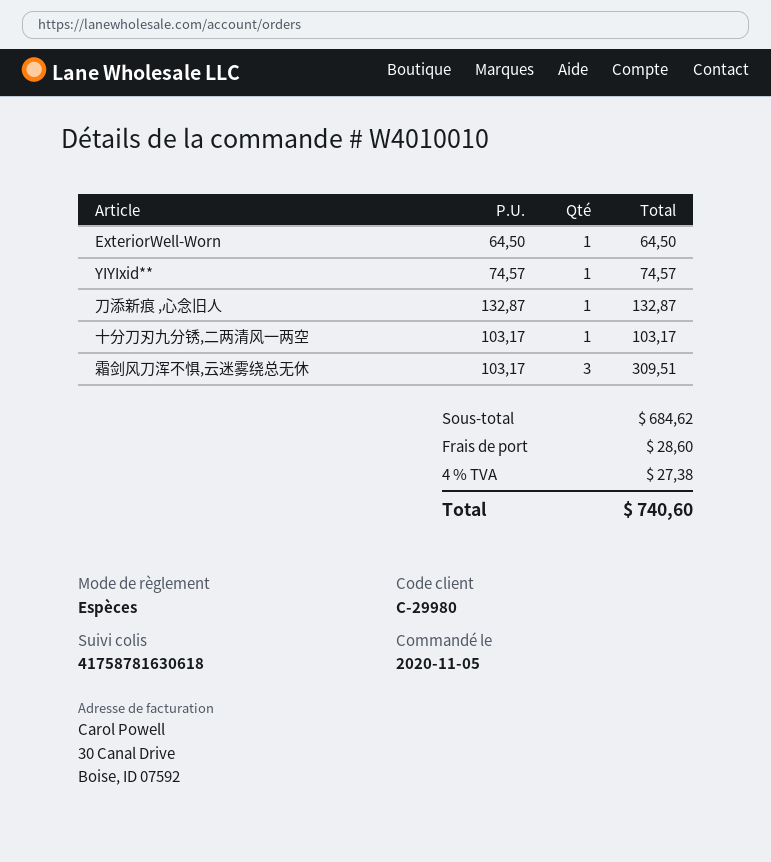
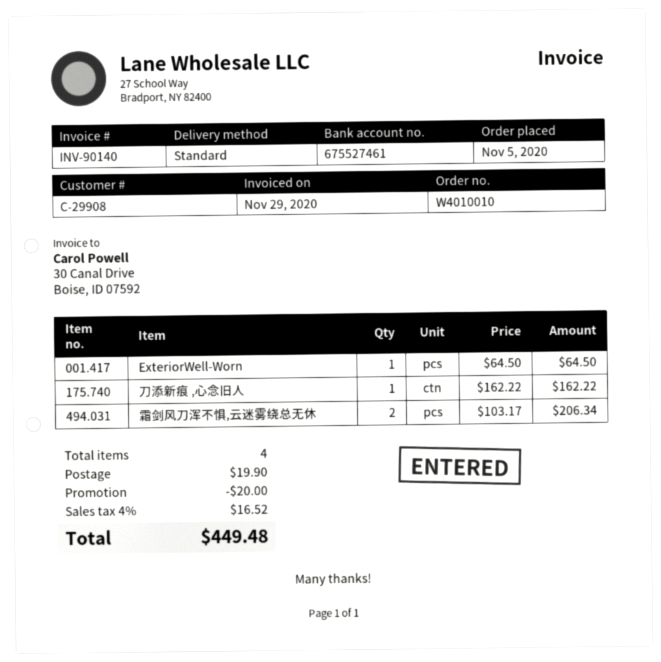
customer number: C-29980 -> C-29908
YIYIxid**: 1 x 74.57 = 74.57 -> none
刀添新痕 ,心念旧人: 1 x 132.87 = 132.87 -> 1 x 162.22 = 162.22
十分刀刃九分锈,二两清风一两空: 1 x 103.17 = 103.17 -> none
霜剑风刀浑不惧,云迷雾绕总无休: 3 x 103.17 = 309.51 -> 2 x 103.17 = 206.34
discount: none -> 20.00
shipping: 28.60 -> 19.90
tax: 4% = 27.38 -> 4% = 16.52
total: 740.60 -> 449.48

